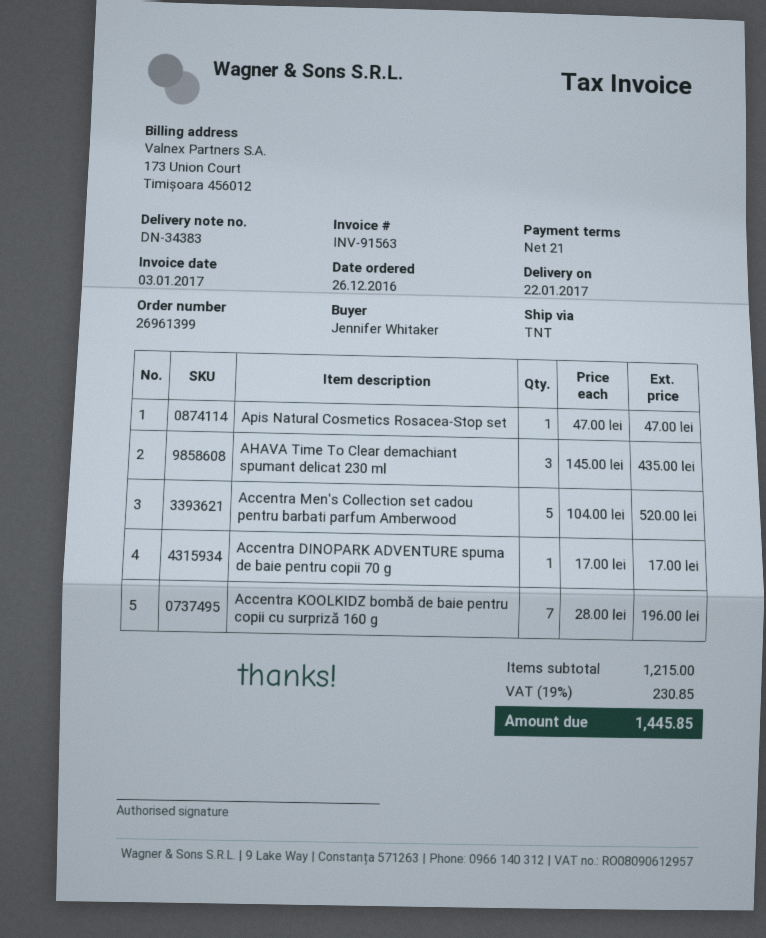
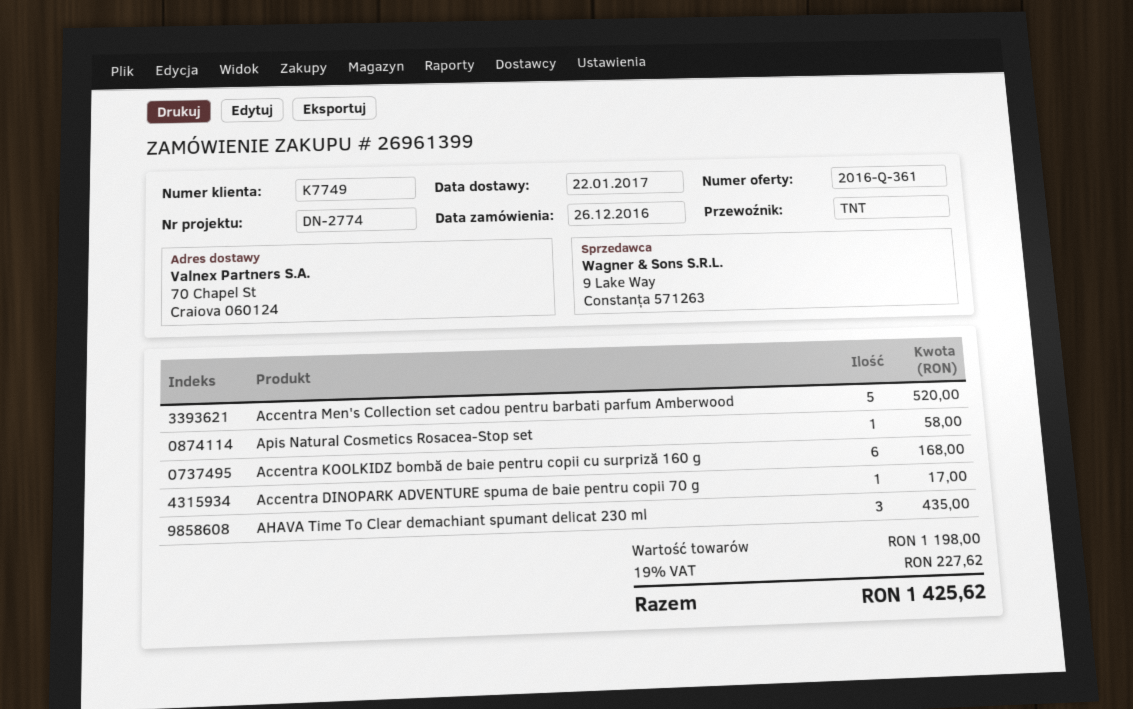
Apis Natural Cosmetics Rosacea-Stop set: 1 for 47.00 -> 1 for 58.00
Accentra KOOLKIDZ bombă de baie pentru copii cu surpriză 160 g: 7 for 196.00 -> 6 for 168.00
subtotal: 1215.00 -> 1198.00
tax: 19% = 230.85 -> 19% = 227.62
total: 1445.85 -> 1425.62

